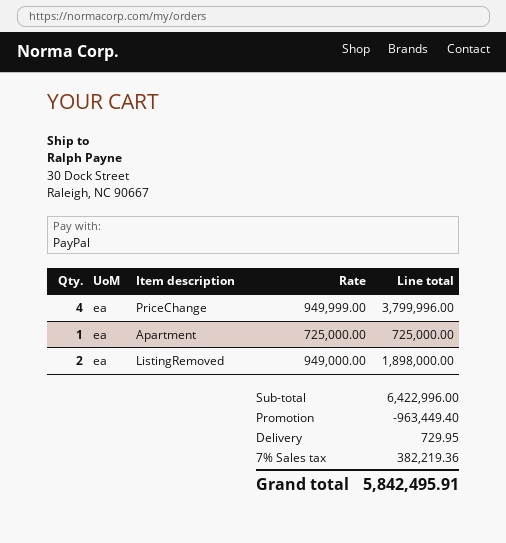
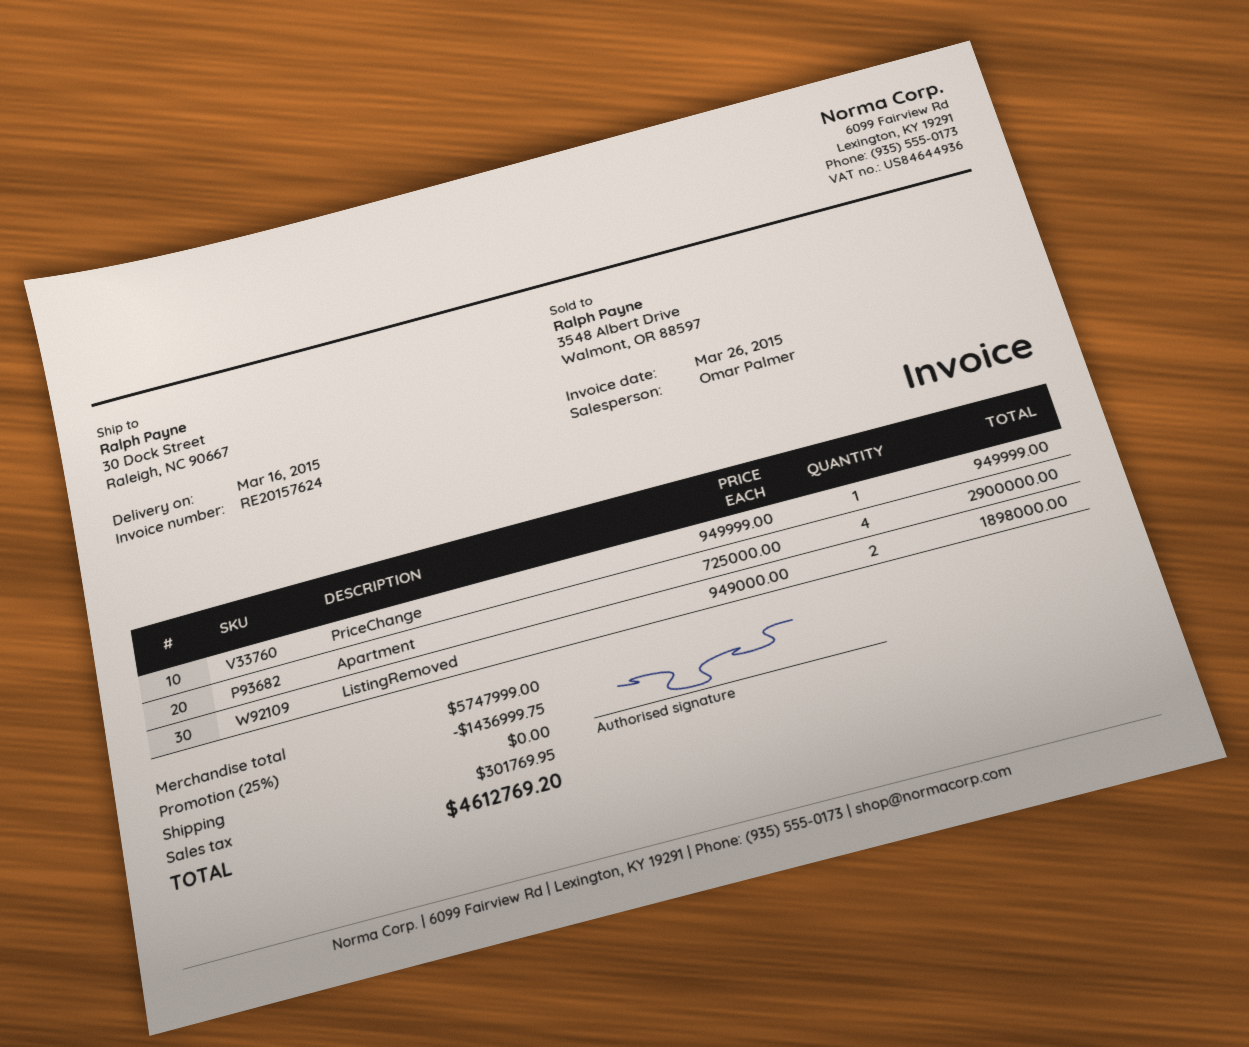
PriceChange: 4 x 949999.00 = 3799996.00 -> 1 x 949999.00 = 949999.00
Apartment: 1 x 725000.00 = 725000.00 -> 4 x 725000.00 = 2900000.00
subtotal: 6422996.00 -> 5747999.00
discount: 963449.40 -> 1436999.75
shipping: 729.95 -> 0.00
tax: 382219.36 -> 301769.95
total: 5842495.91 -> 4612769.20

